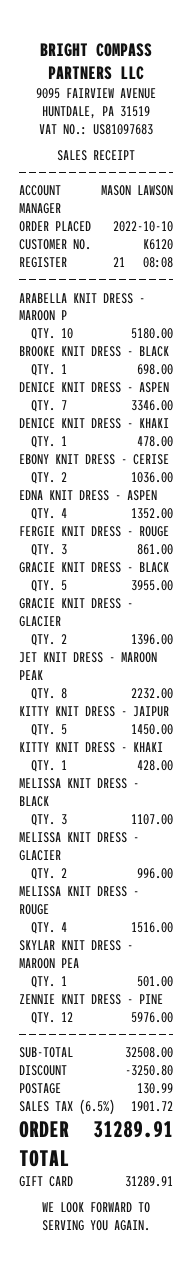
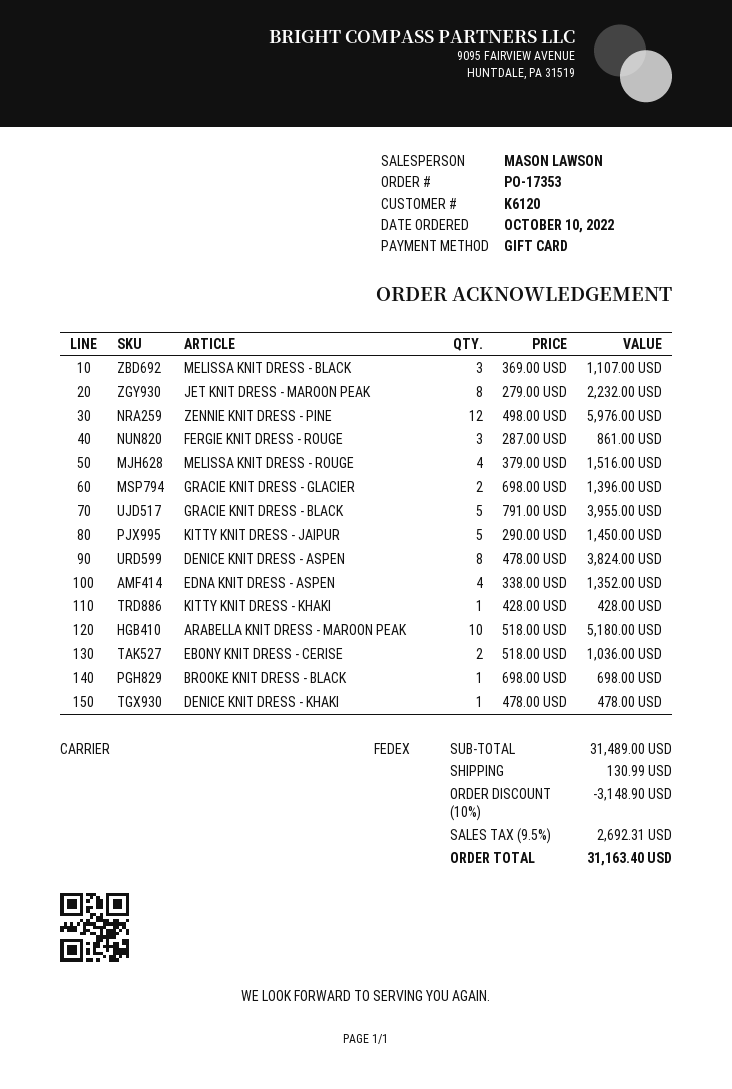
DENICE KNIT DRESS - ASPEN: 7 for 3346.00 -> 8 for 3824.00
MELISSA KNIT DRESS - GLACIER: 2 for 996.00 -> none
SKYLAR KNIT DRESS - MAROON PEA: 1 for 501.00 -> none
subtotal: 32508.00 -> 31489.00
discount: 3250.80 -> 3148.90
tax: 6.5% = 1901.72 -> 9.5% = 2692.31
total: 31289.91 -> 31163.40

